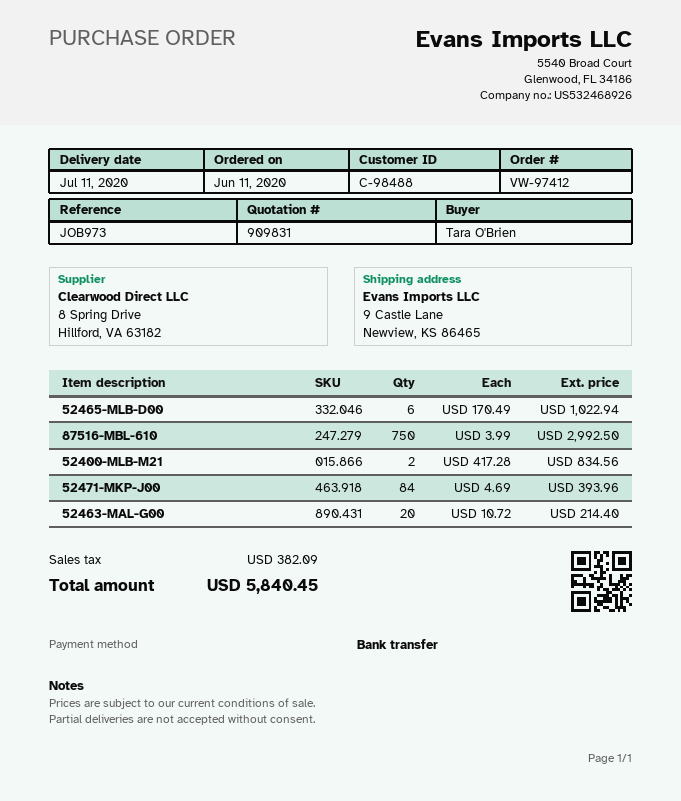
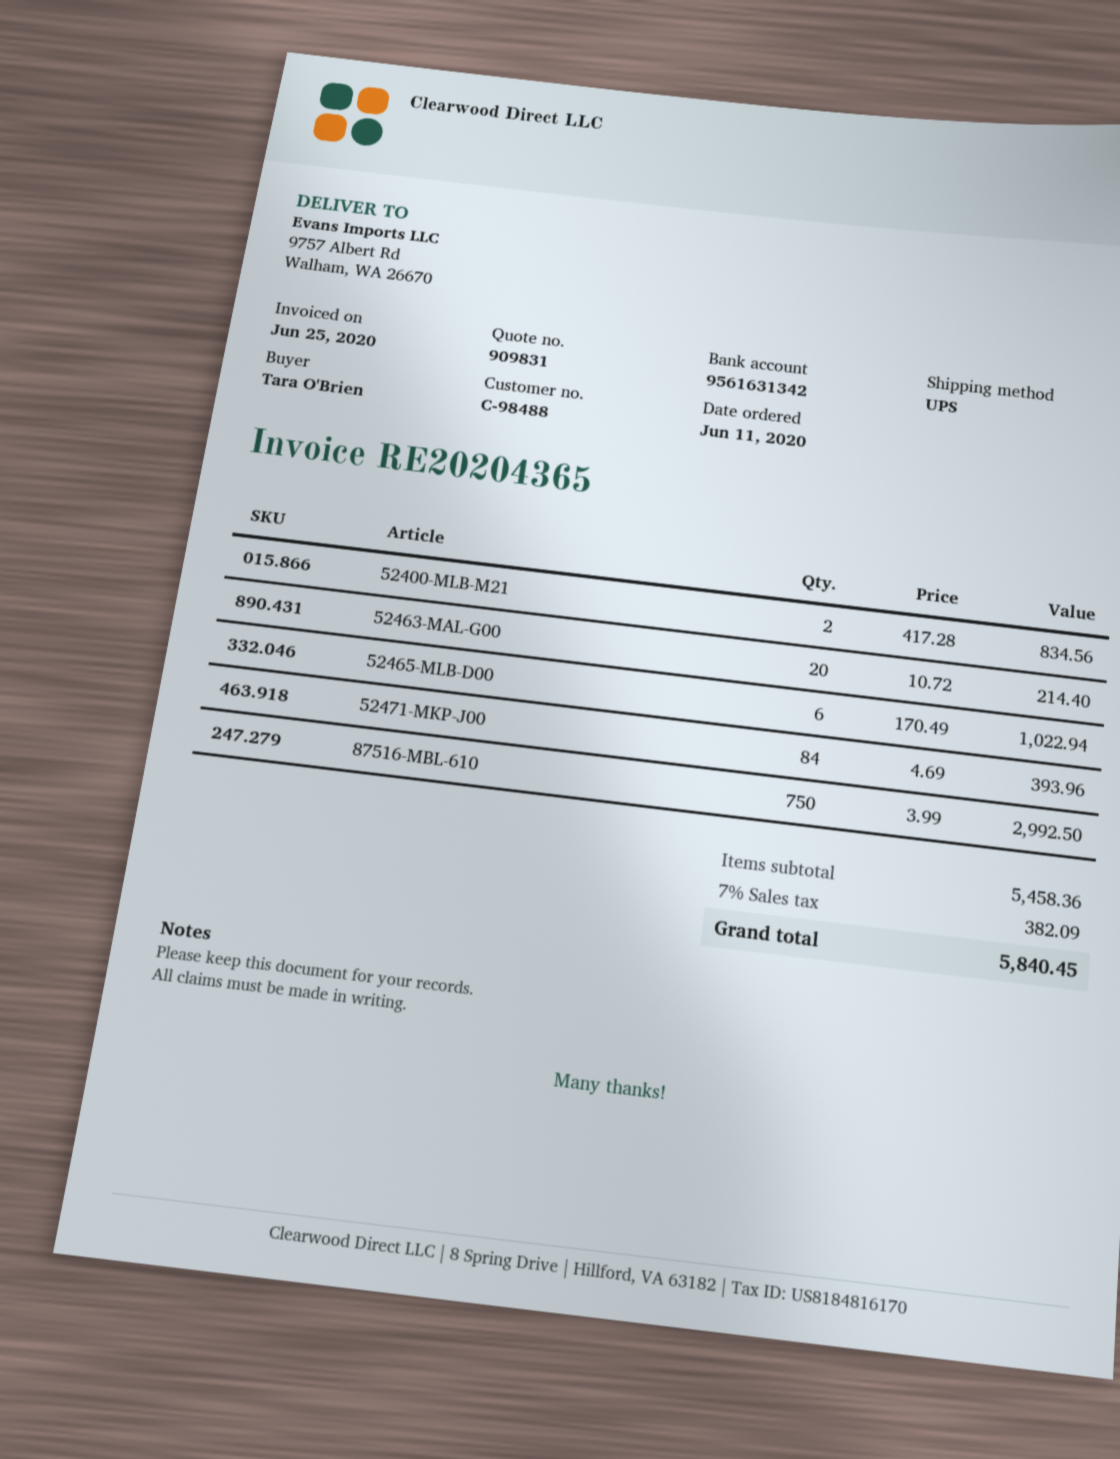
ship to: 9 Castle Lane, Newview, KS 86465 -> 9757 Albert Rd, Walham, WA 26670

